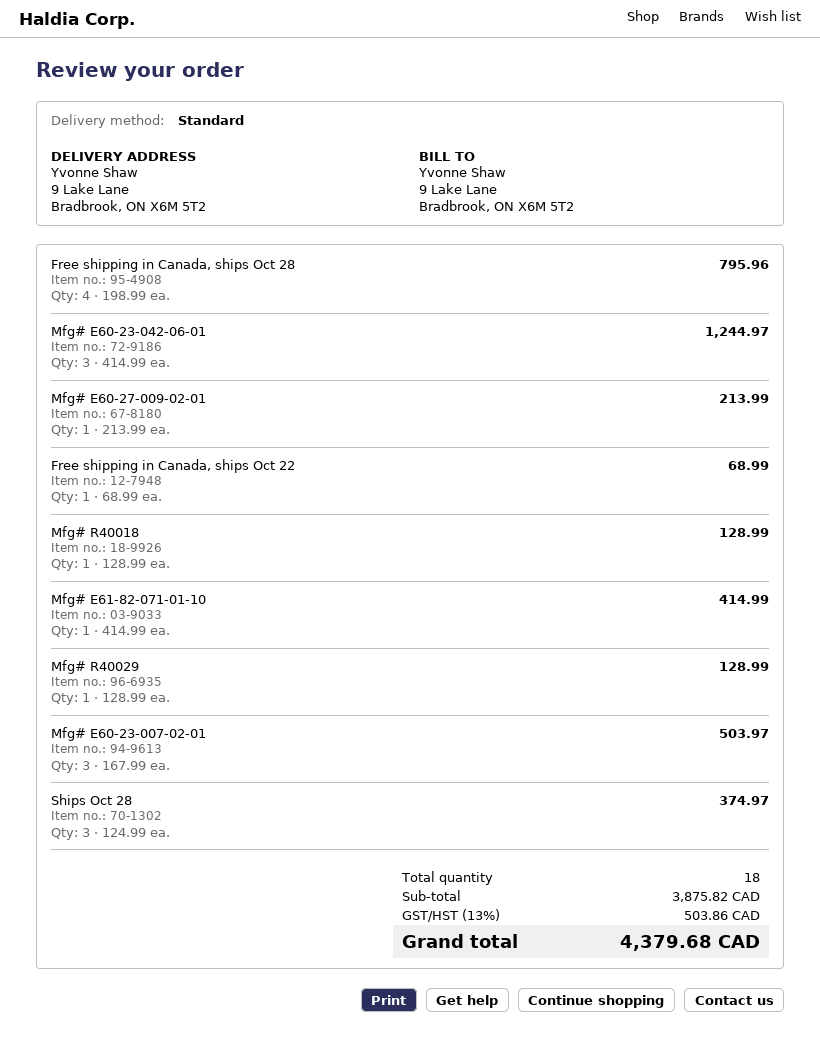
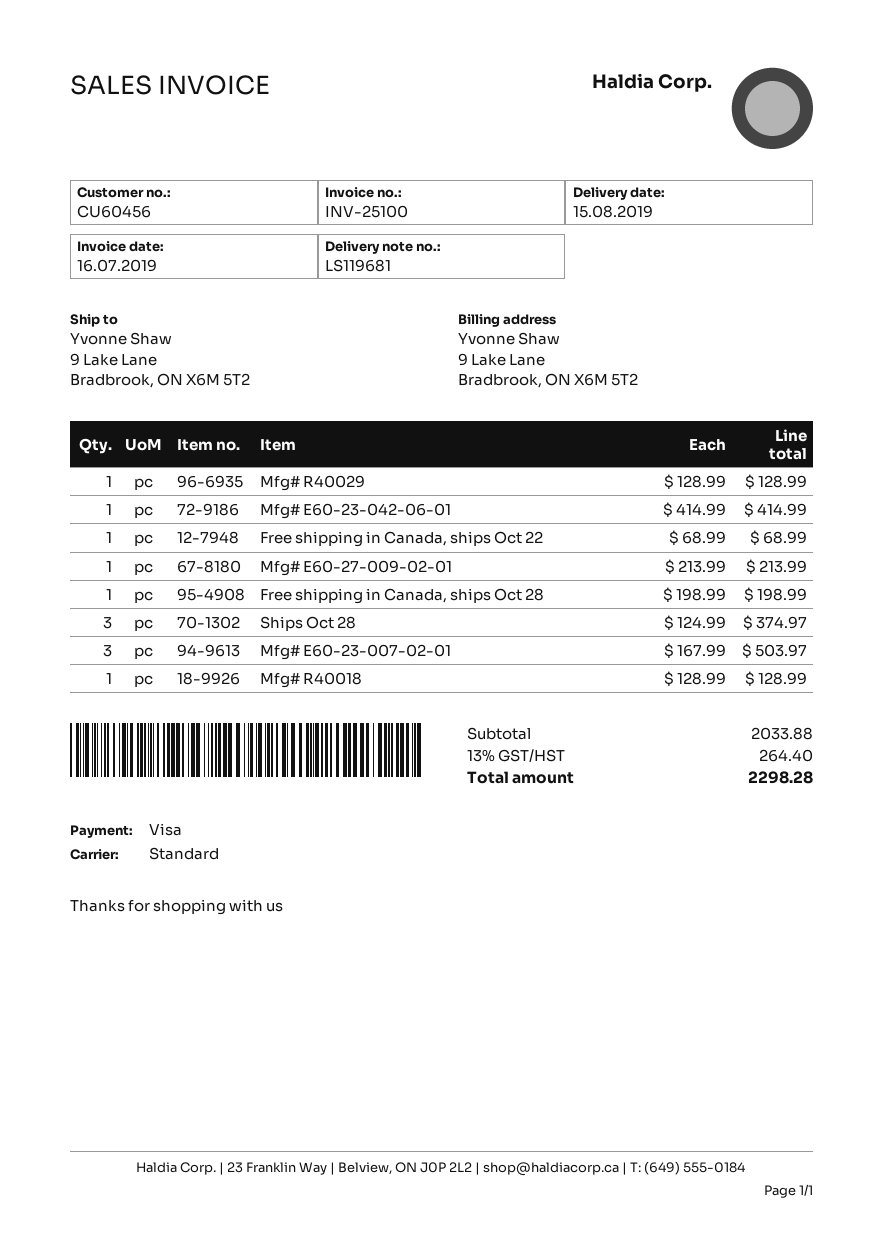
Free shipping in Canada, ships Oct 28: 4 x 198.99 = 795.96 -> 1 x 198.99 = 198.99
Mfg# E60-23-042-06-01: 3 x 414.99 = 1244.97 -> 1 x 414.99 = 414.99
Mfg# E61-82-071-01-10: 1 x 414.99 = 414.99 -> none
subtotal: 3875.82 -> 2033.88
tax: 13% = 503.86 -> 13% = 264.40
total: 4379.68 -> 2298.28

